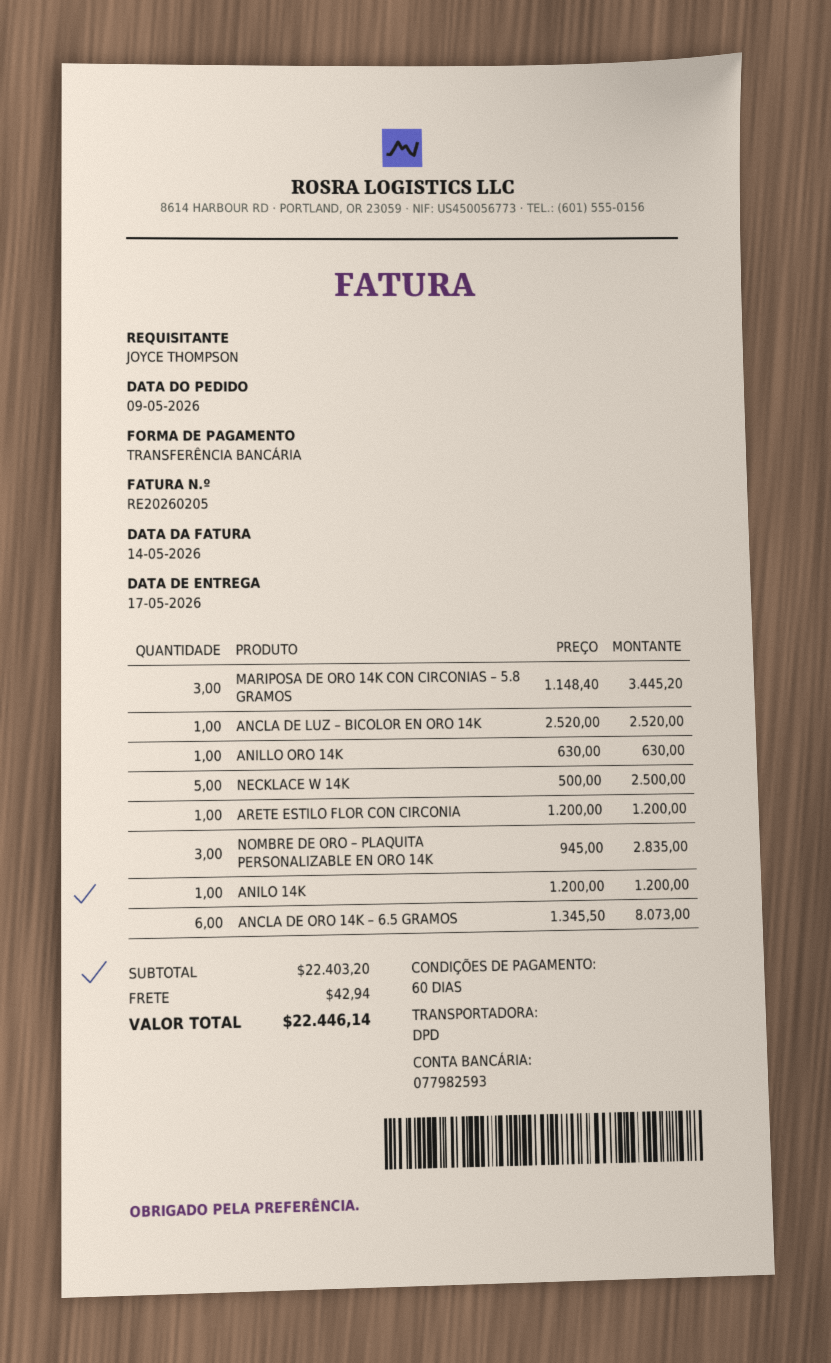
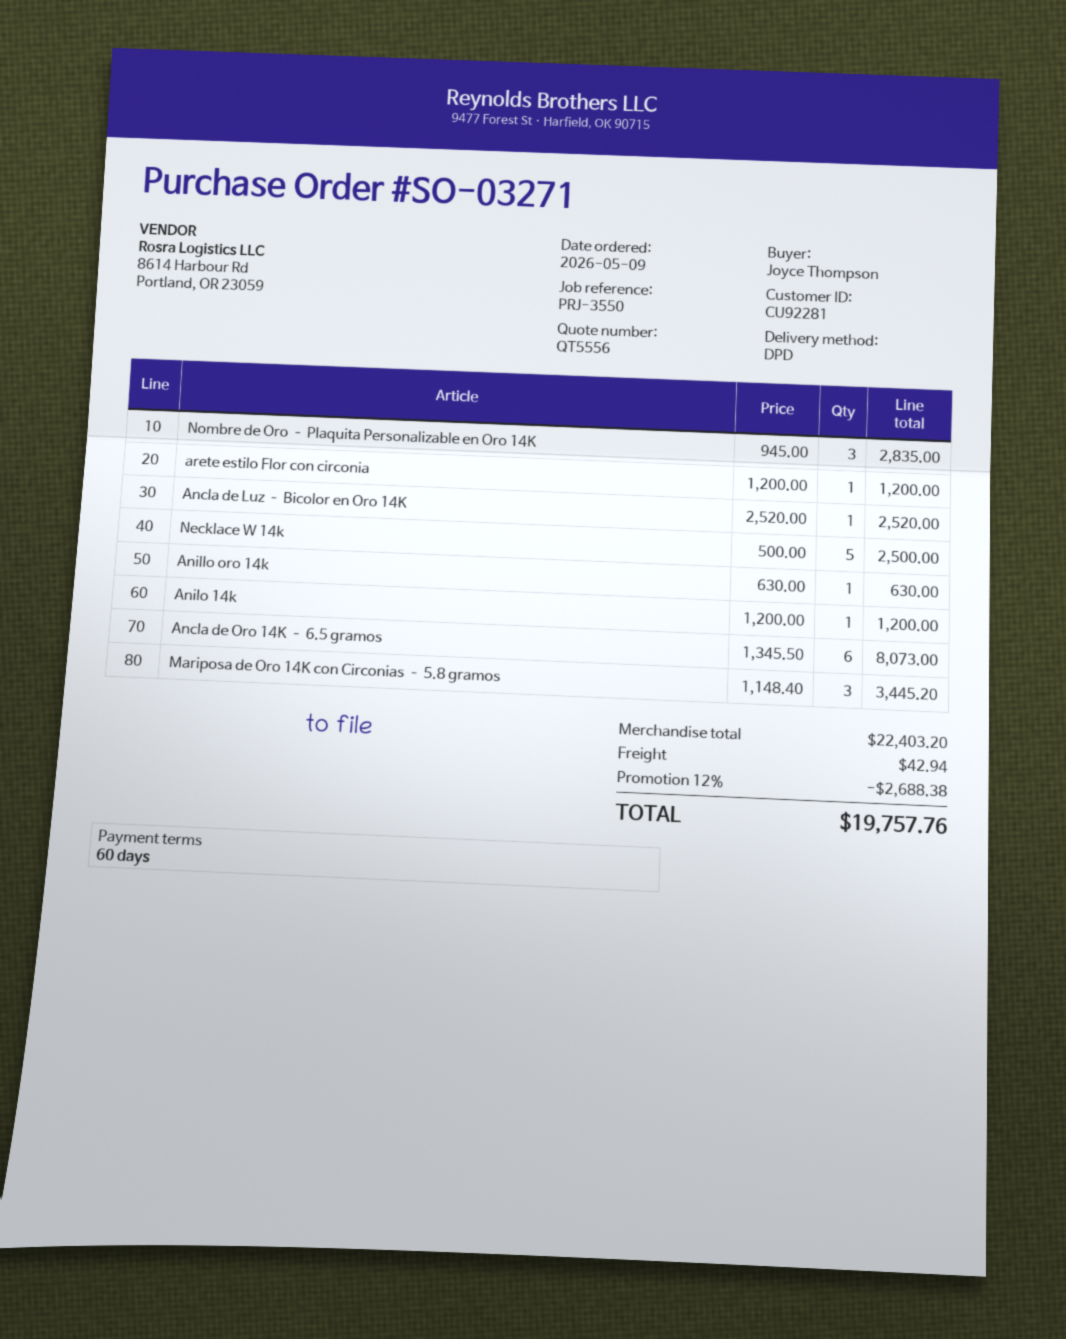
discount: none -> 12% = 2688.38
total: 22446.14 -> 19757.76

